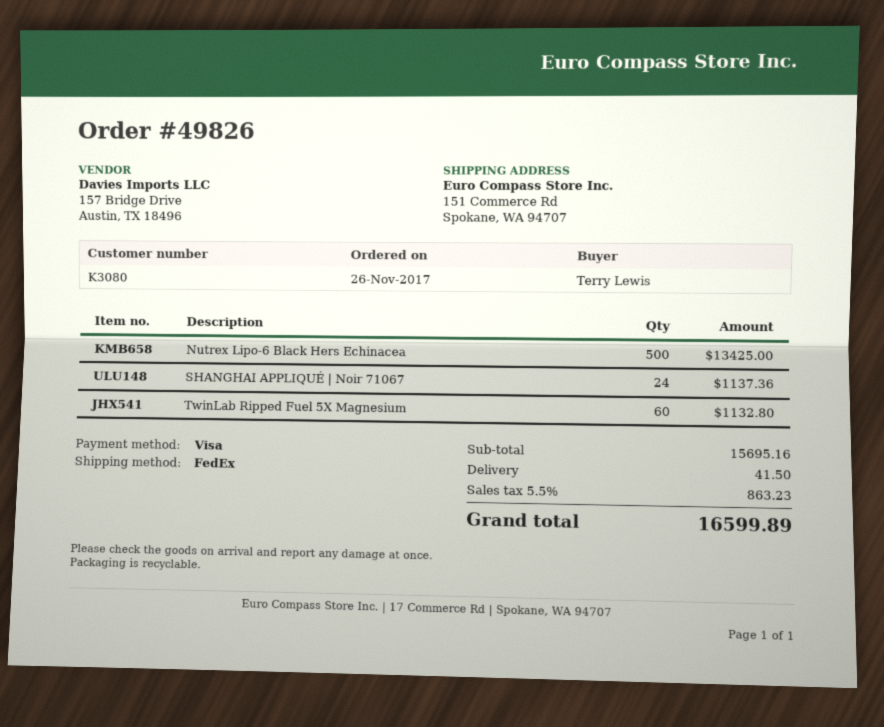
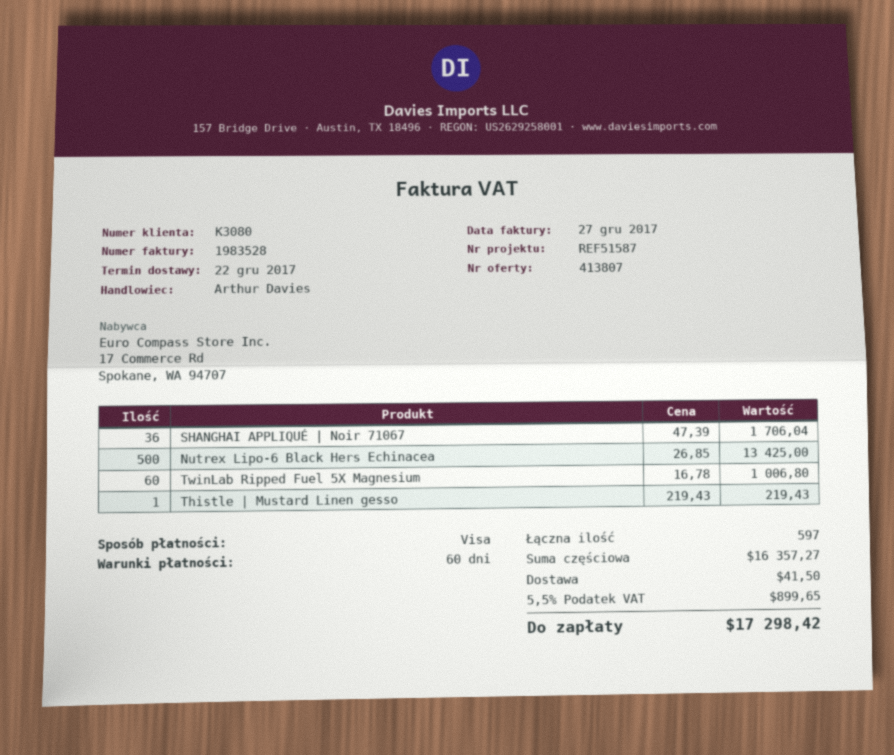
SHANGHAI APPLIQUÉ | Noir 71067: 24 for 1137.36 -> 36 for 1706.04
TwinLab Ripped Fuel 5X Magnesium: 60 for 1132.80 -> 60 for 1006.80
Thistle | Mustard Linen gesso: none -> 1 for 219.43
subtotal: 15695.16 -> 16357.27
tax: 5.5% = 863.23 -> 5.5% = 899.65
total: 16599.89 -> 17298.42

